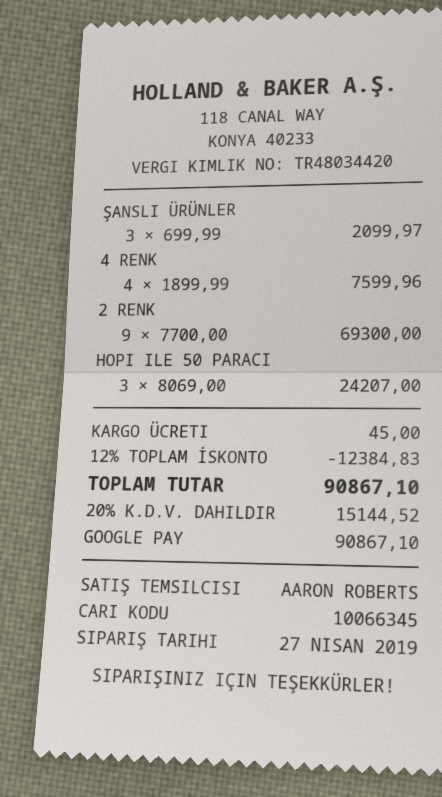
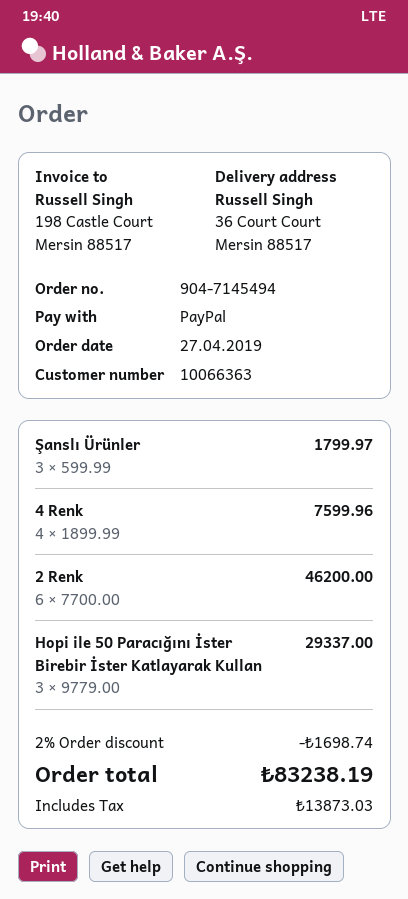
customer number: 10066345 -> 10066363
payment method: Google Pay -> PayPal
ŞANSLI ÜRÜNLER: 3 x 699.99 = 2099.97 -> 3 x 599.99 = 1799.97
2 RENK: 9 x 7700.00 = 69300.00 -> 6 x 7700.00 = 46200.00
HOPI ILE 50 PARACI: 3 x 8069.00 = 24207.00 -> 3 x 9779.00 = 29337.00
discount: 12% = 12384.83 -> 2% = 1698.74
shipping: 45.00 -> none
tax: 15144.52 -> 13873.03
total: 90867.10 -> 83238.19

